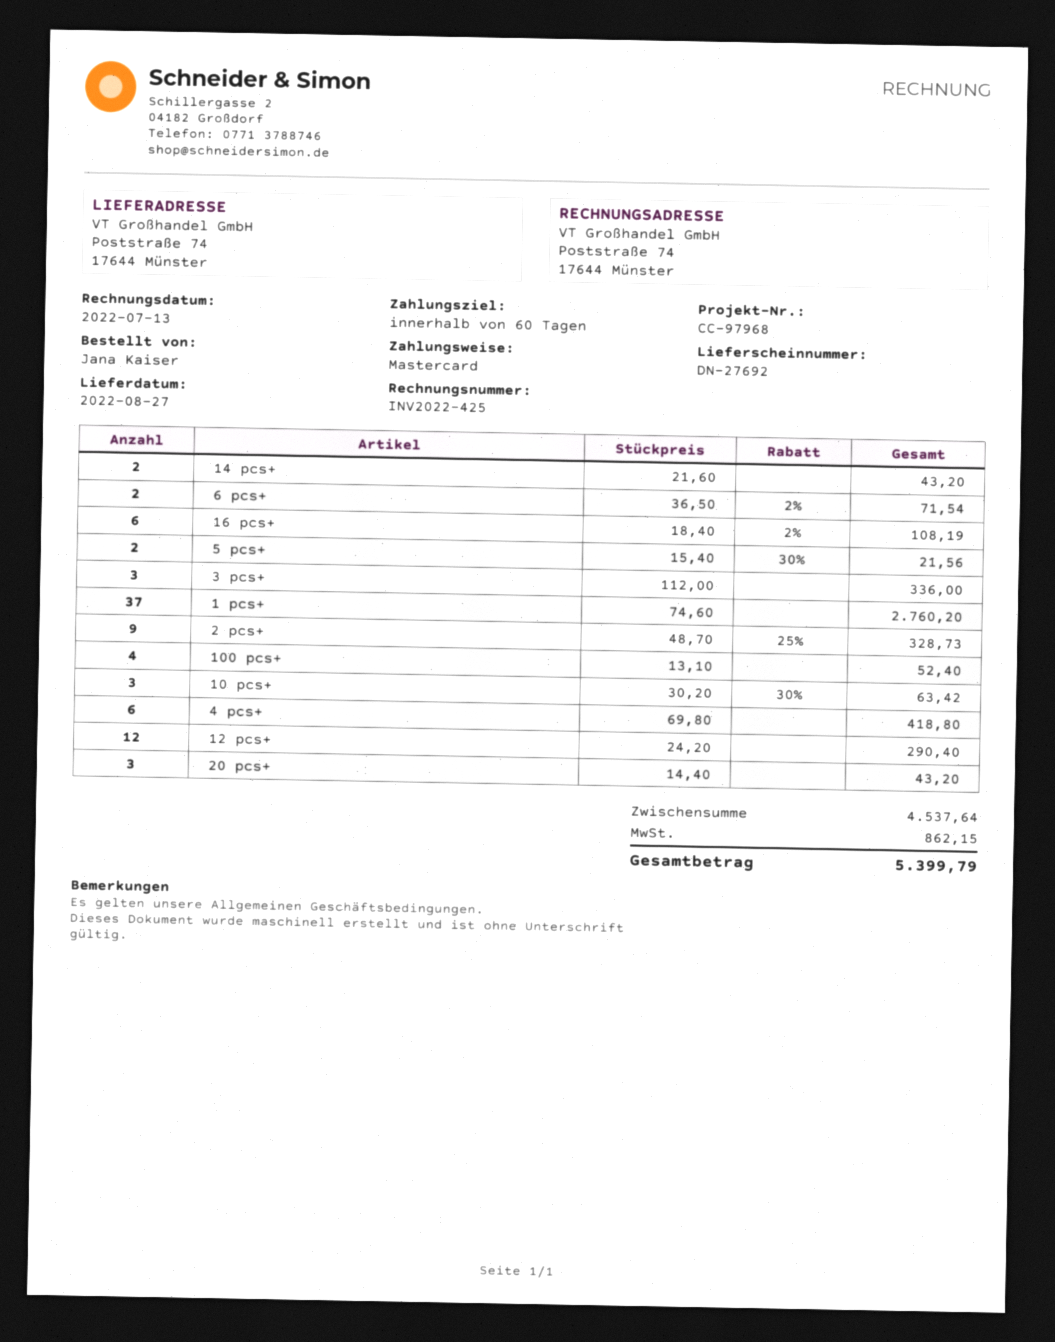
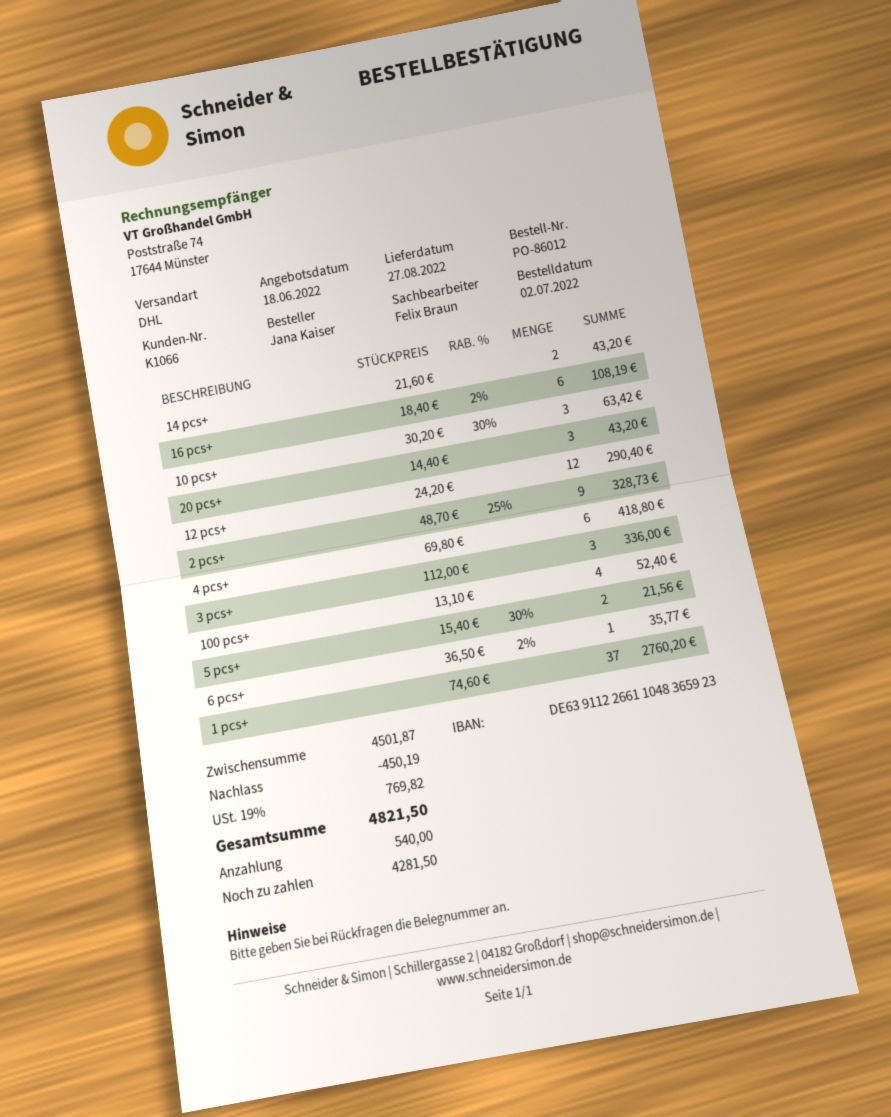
6 pcs+: 2 x 36.50 - 2% = 71.54 -> 1 x 36.50 - 2% = 35.77
subtotal: 4537.64 -> 4501.87
discount: none -> 450.19
tax: 862.15 -> 769.82
total: 5399.79 -> 4821.50

